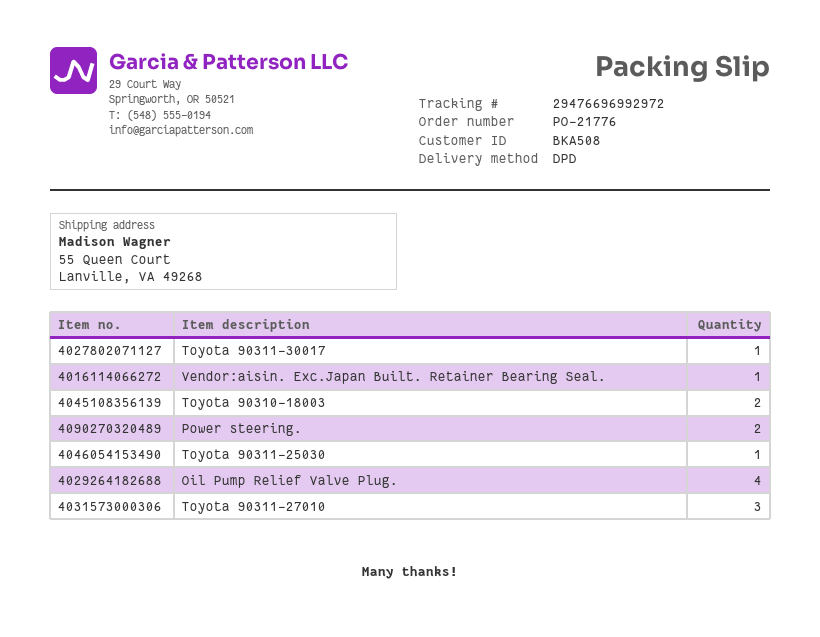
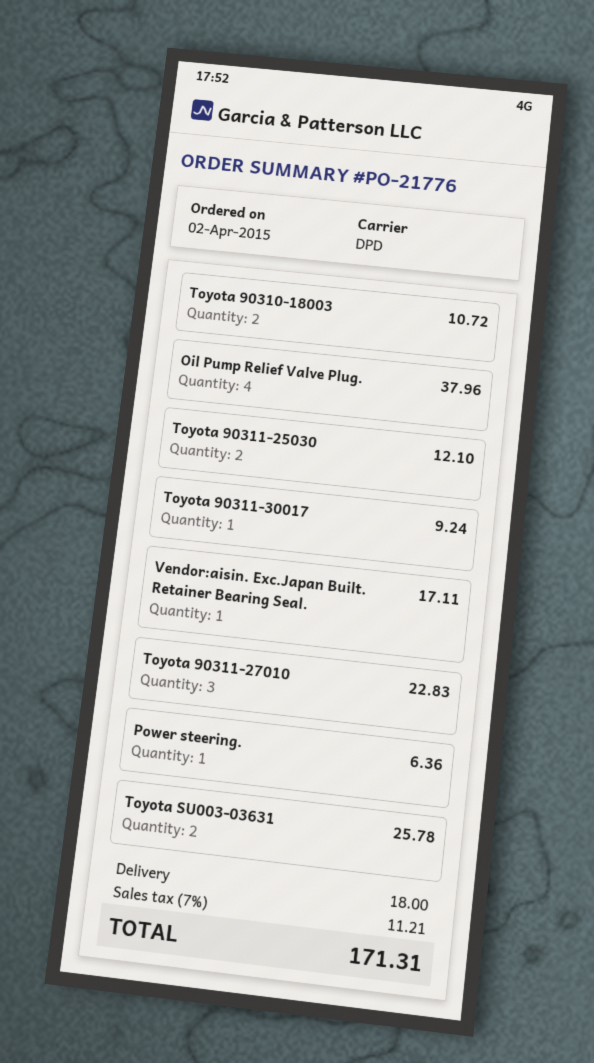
Power steering.: 2 -> 1
Toyota 90311-25030: 1 -> 2
Toyota SU003-03631: none -> 2

